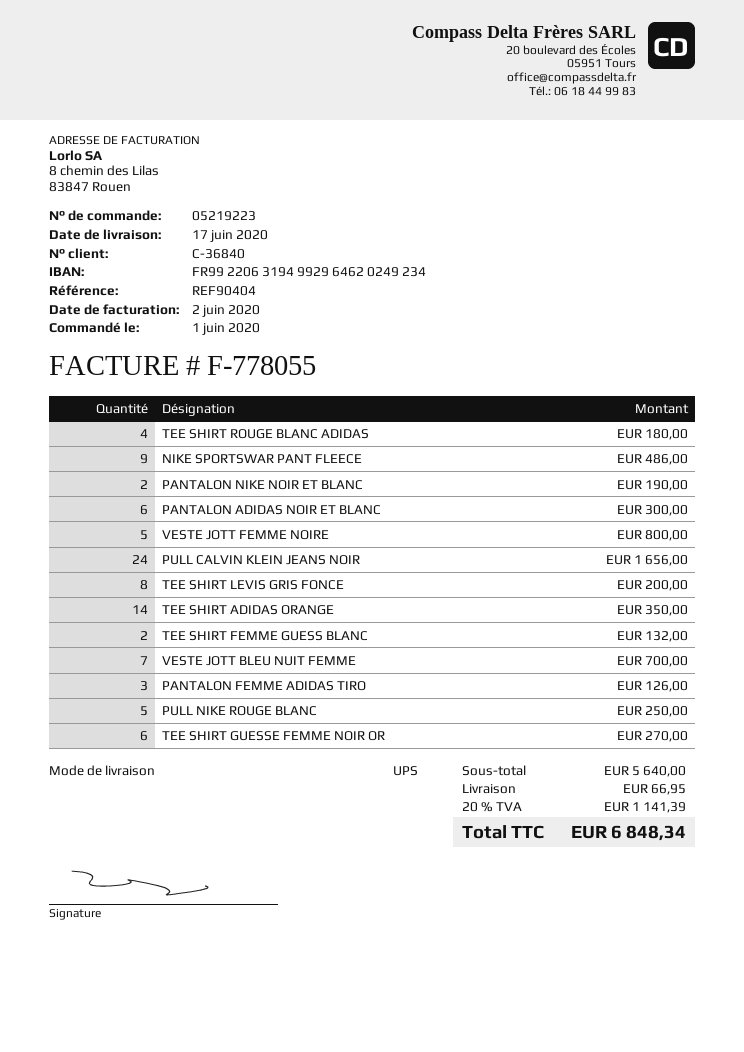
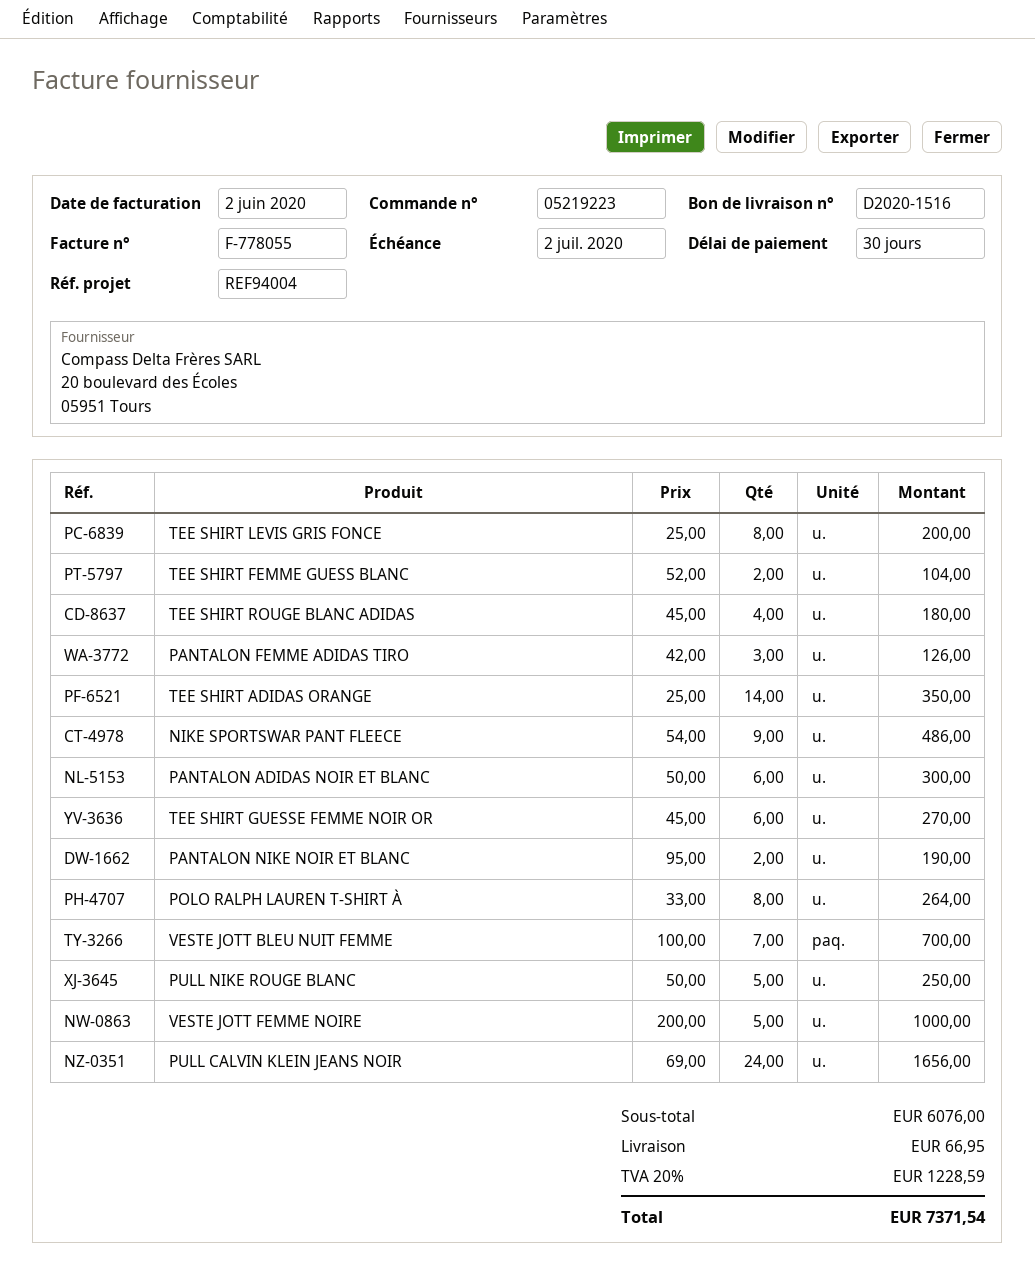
reference: REF90404 -> REF94004
VESTE JOTT FEMME NOIRE: 5 for 800.00 -> 5 for 1000.00
TEE SHIRT FEMME GUESS BLANC: 2 for 132.00 -> 2 for 104.00
POLO RALPH LAUREN T-SHIRT À: none -> 8 for 264.00
subtotal: 5640.00 -> 6076.00
tax: 20% = 1141.39 -> 20% = 1228.59
total: 6848.34 -> 7371.54

